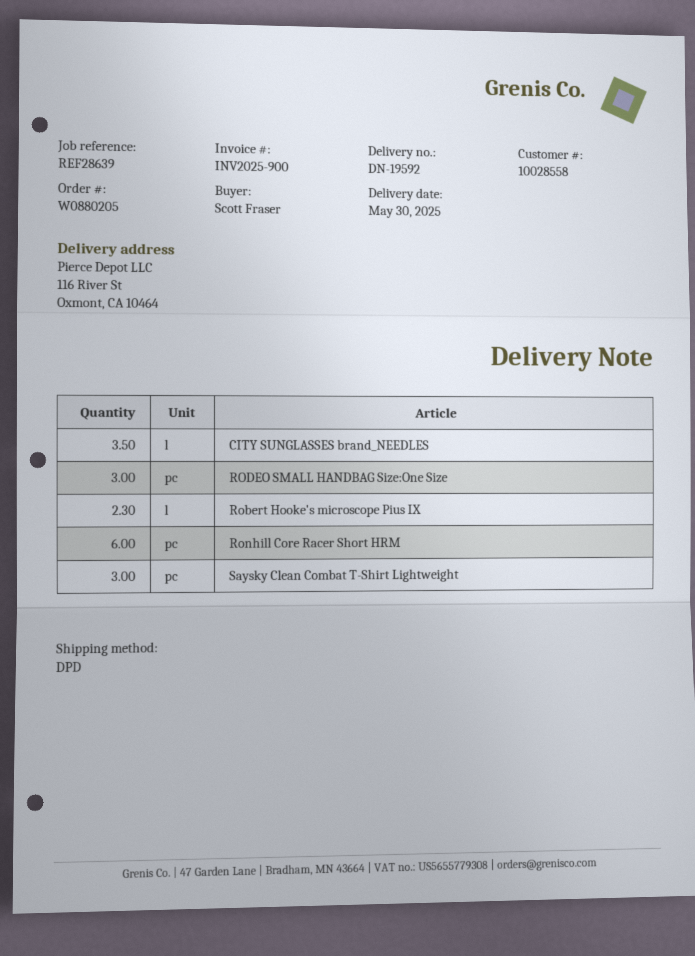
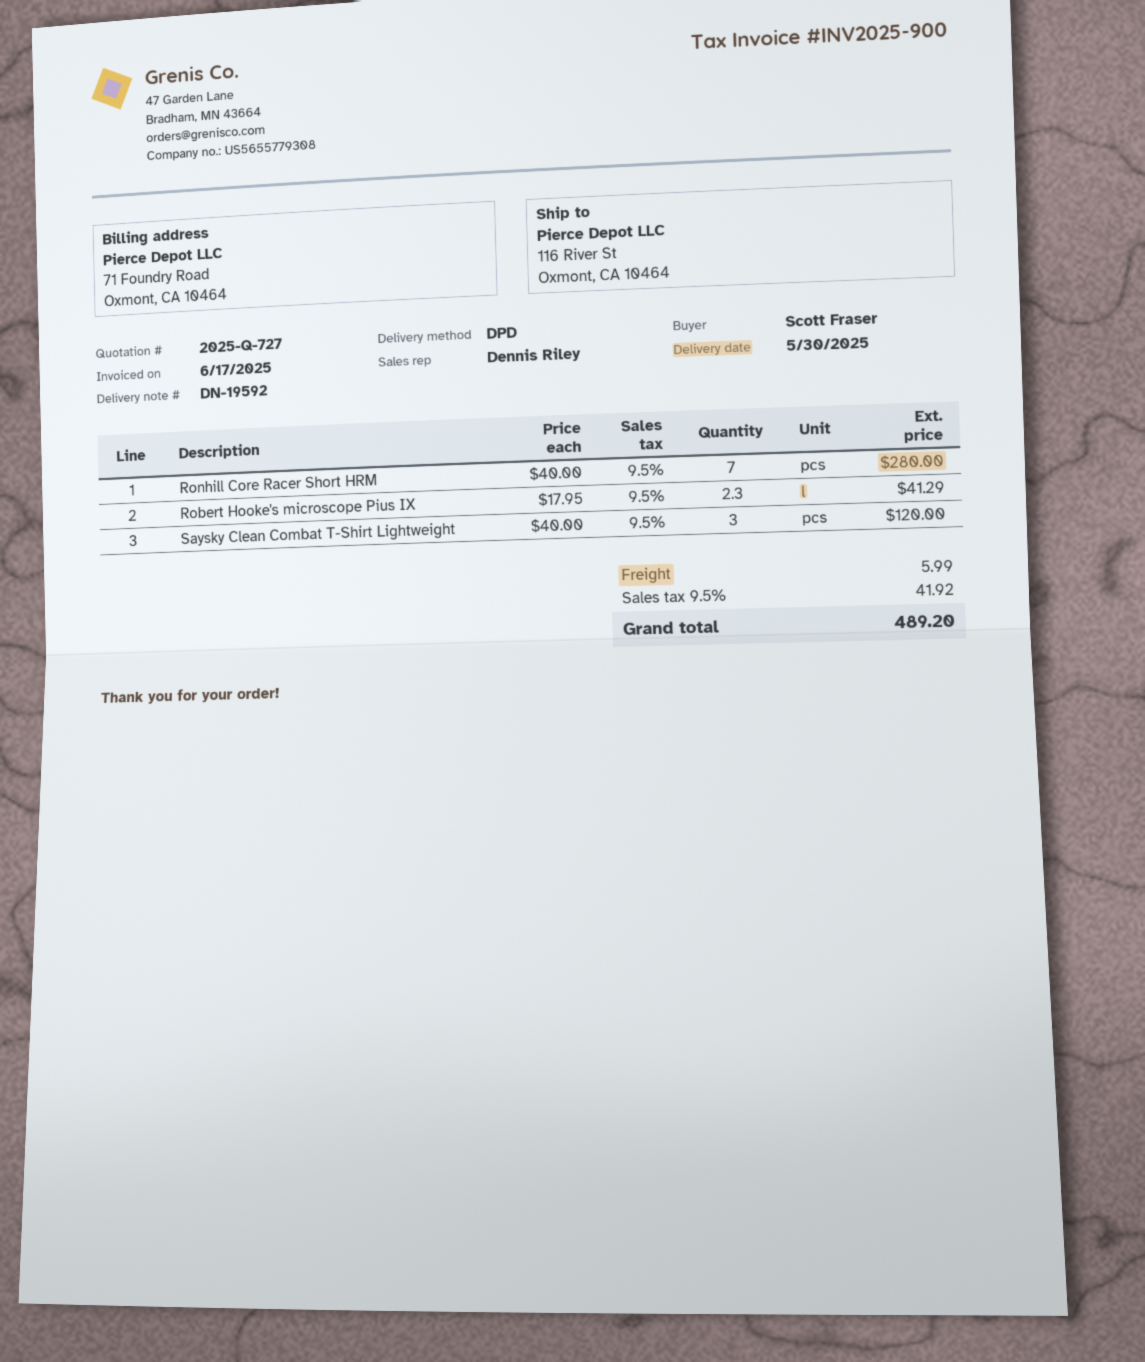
CITY SUNGLASSES brand_NEEDLES: 3.5 -> none
RODEO SMALL HANDBAG Size:One Size: 3 -> none
Ronhill Core Racer Short HRM: 6 -> 7

